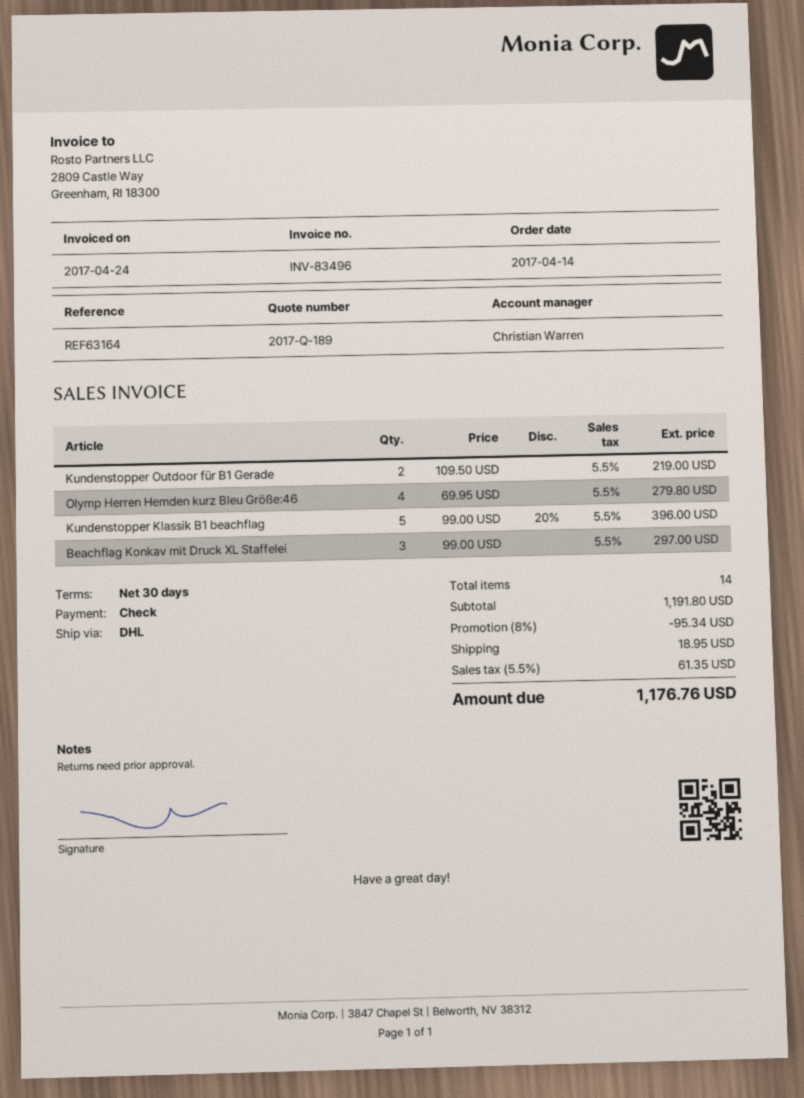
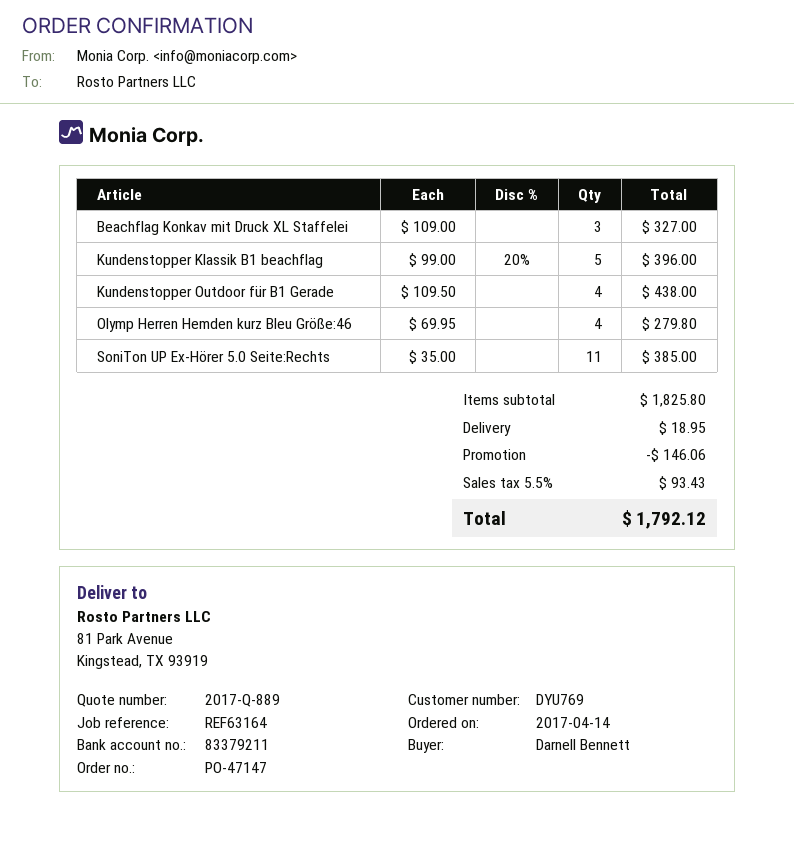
quote number: 2017-Q-189 -> 2017-Q-889
Kundenstopper Outdoor für B1 Gerade: 2 x 109.50 = 219.00 -> 4 x 109.50 = 438.00
Beachflag Konkav mit Druck XL Staffelei: 3 x 99.00 = 297.00 -> 3 x 109.00 = 327.00
SoniTon UP Ex-Hörer 5.0 Seite:Rechts: none -> 11 x 35.00 = 385.00
subtotal: 1191.80 -> 1825.80
discount: 95.34 -> 146.06
tax: 5.5% = 61.35 -> 5.5% = 93.43
total: 1176.76 -> 1792.12

